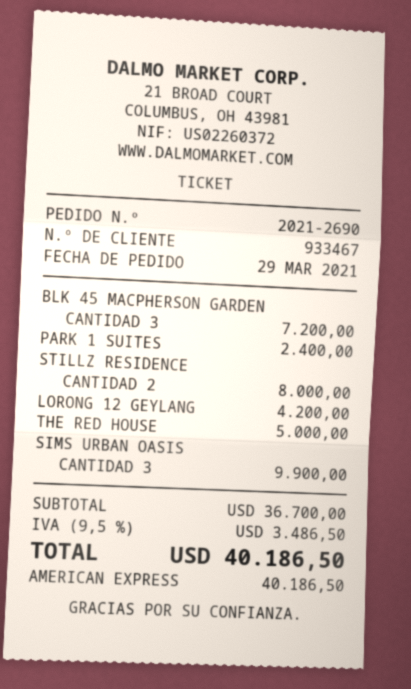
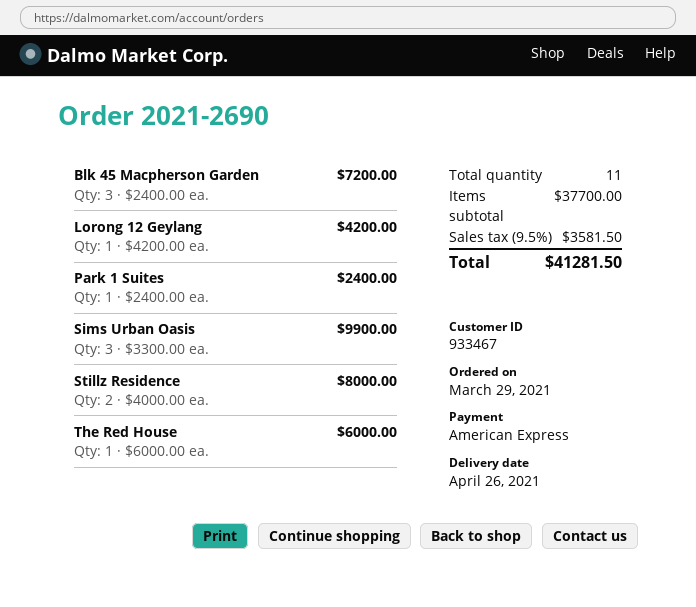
THE RED HOUSE: 1 for 5000.00 -> 1 for 6000.00
subtotal: 36700.00 -> 37700.00
tax: 9.5% = 3486.50 -> 9.5% = 3581.50
total: 40186.50 -> 41281.50

